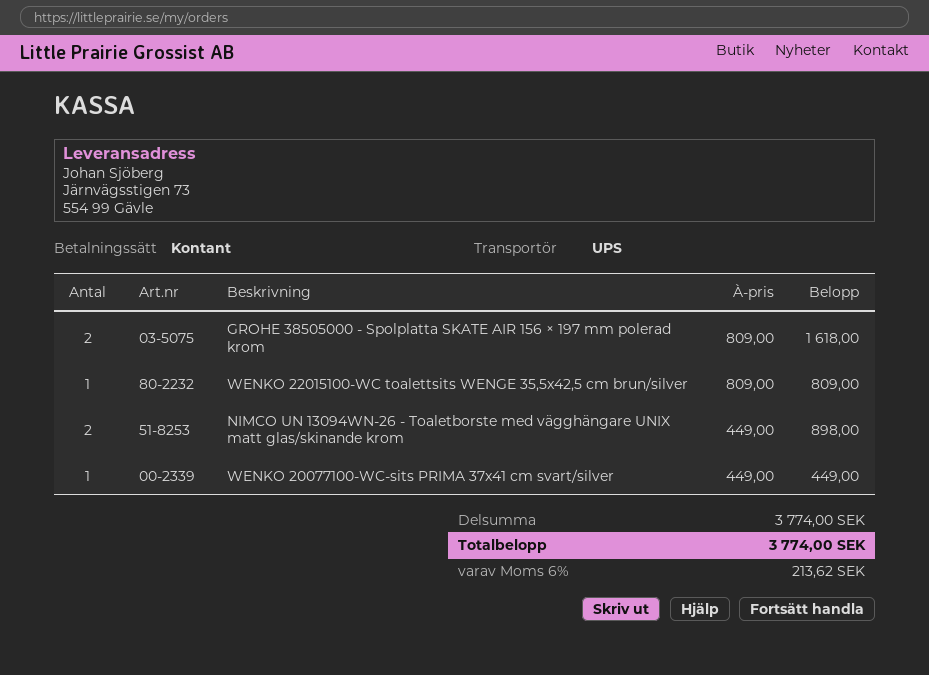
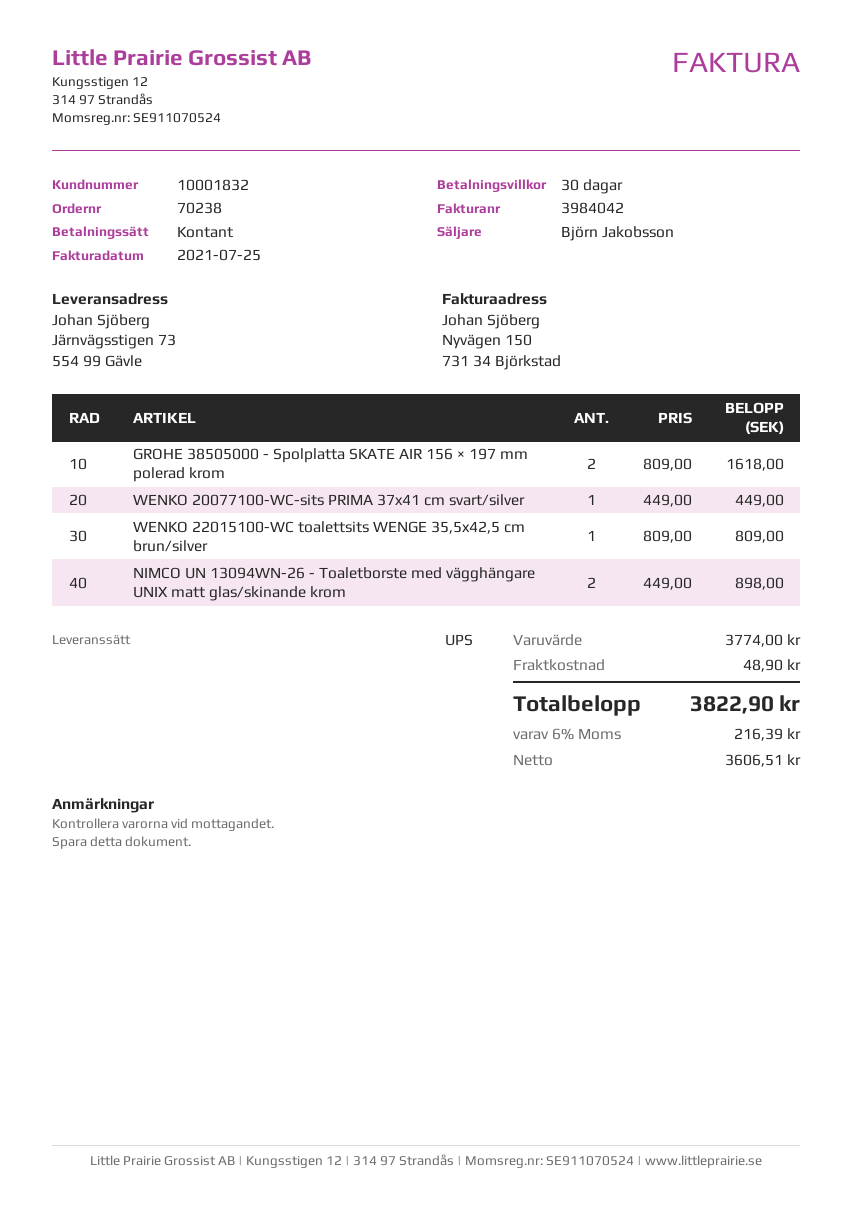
shipping: none -> 48.90
tax: 6% = 213.62 -> 6% = 216.39
total: 3774.00 -> 3822.90

